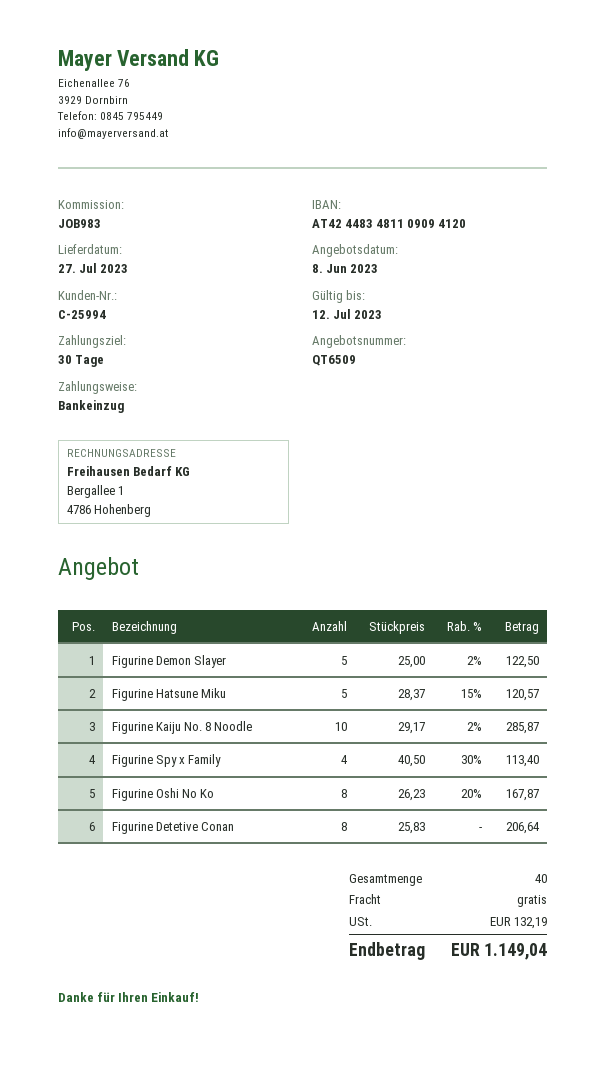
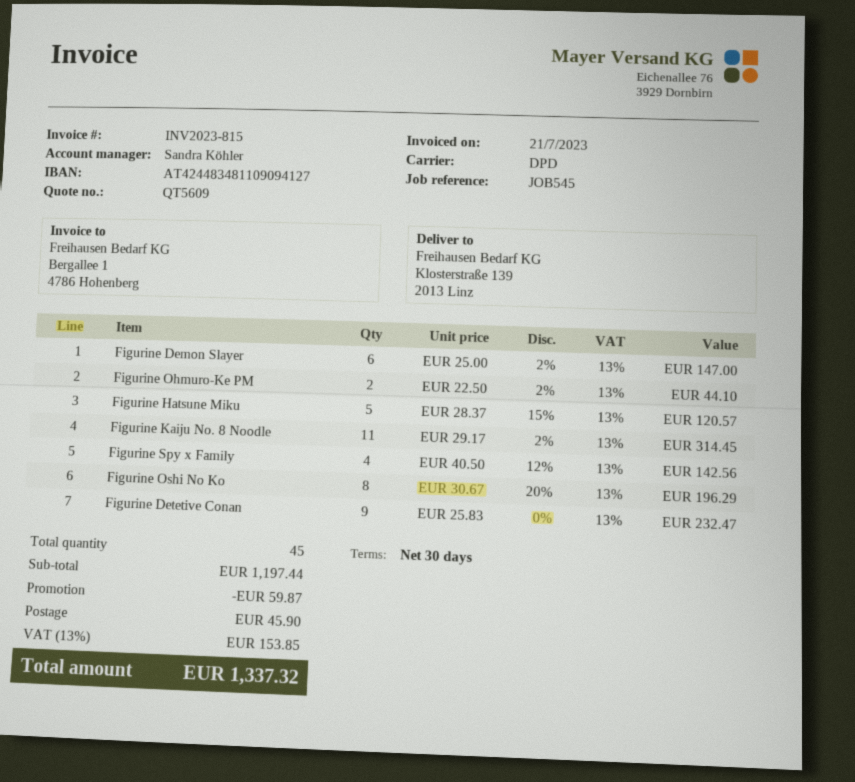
quote number: QT6509 -> QT5609
reference: JOB983 -> JOB545
bank account: AT424483481109094120 -> AT424483481109094127
Figurine Demon Slayer: 5 x 25.00 - 2% = 122.50 -> 6 x 25.00 - 2% = 147.00
Figurine Kaiju No. 8 Noodle: 10 x 29.17 - 2% = 285.87 -> 11 x 29.17 - 2% = 314.45
Figurine Spy x Family: 4 x 40.50 - 30% = 113.40 -> 4 x 40.50 - 12% = 142.56
Figurine Oshi No Ko: 8 x 26.23 - 20% = 167.87 -> 8 x 30.67 - 20% = 196.29
Figurine Detetive Conan: 8 x 25.83 = 206.64 -> 9 x 25.83 = 232.47
Figurine Ohmuro-Ke PM: none -> 2 x 22.50 - 2% = 44.10
total quantity: 40 -> 45
discount: none -> 59.87
shipping: 0.00 -> 45.90
tax: 132.19 -> 153.85
total: 1149.04 -> 1337.32

